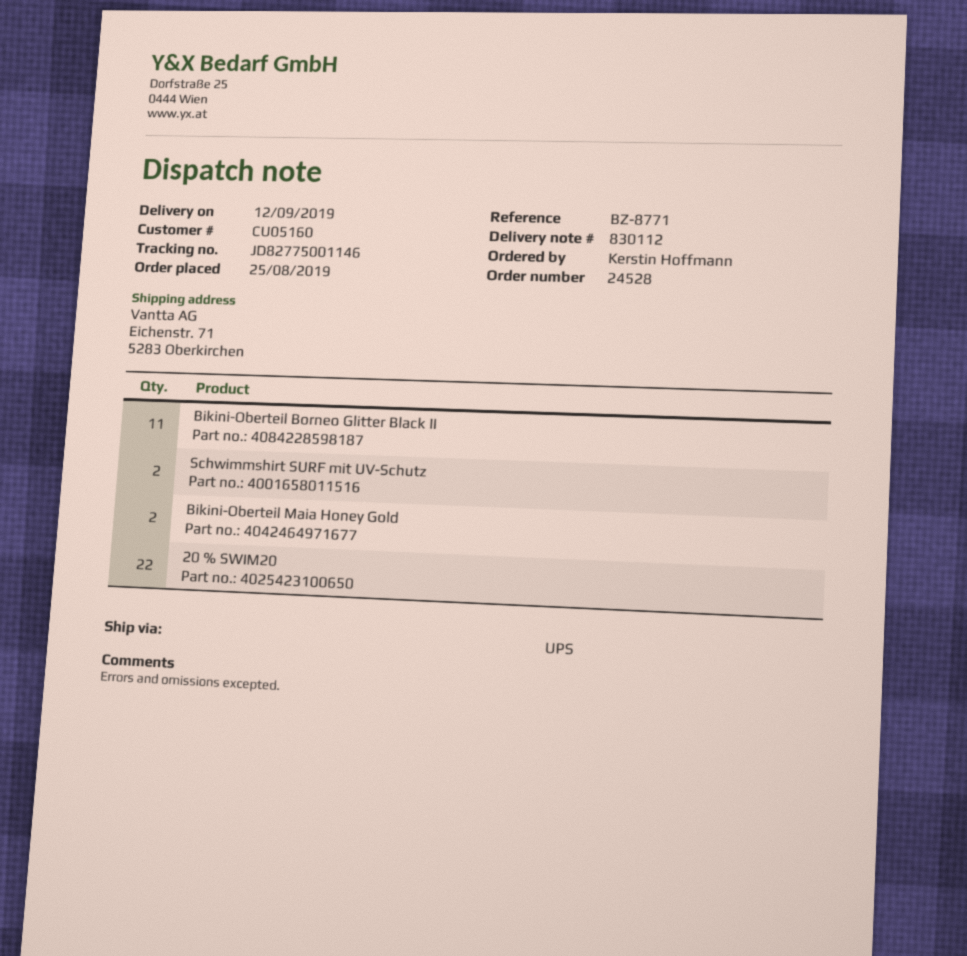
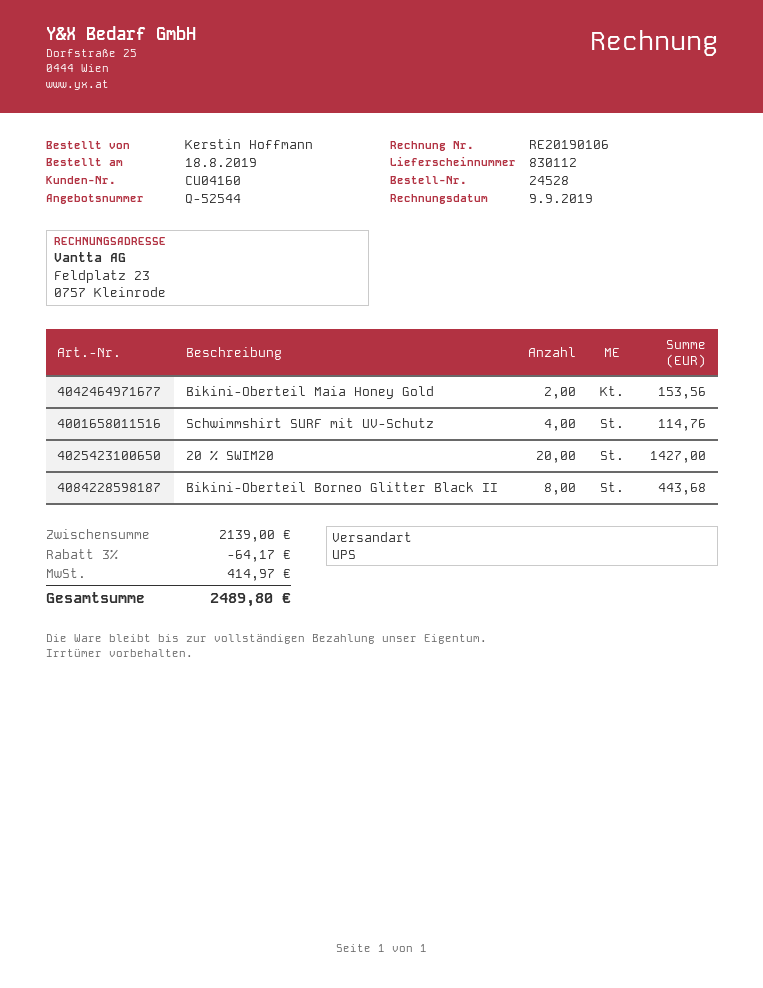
order date: 2019-08-25 -> 2019-08-18
customer number: CU05160 -> CU04160
Bikini-Oberteil Borneo Glitter Black II: 11 -> 8
Schwimmshirt SURF mit UV-Schutz: 2 -> 4
20 % SWIM20: 22 -> 20

